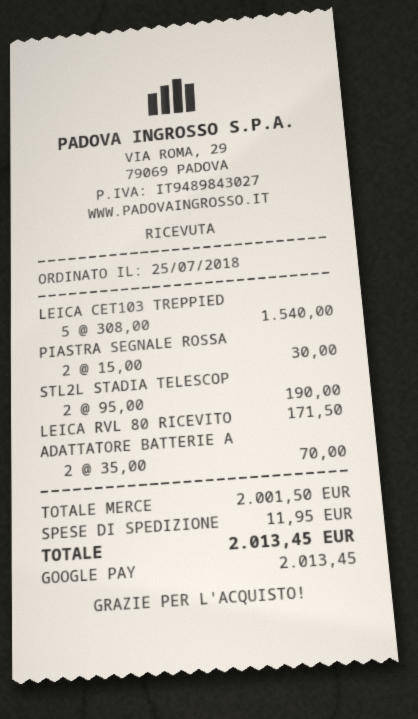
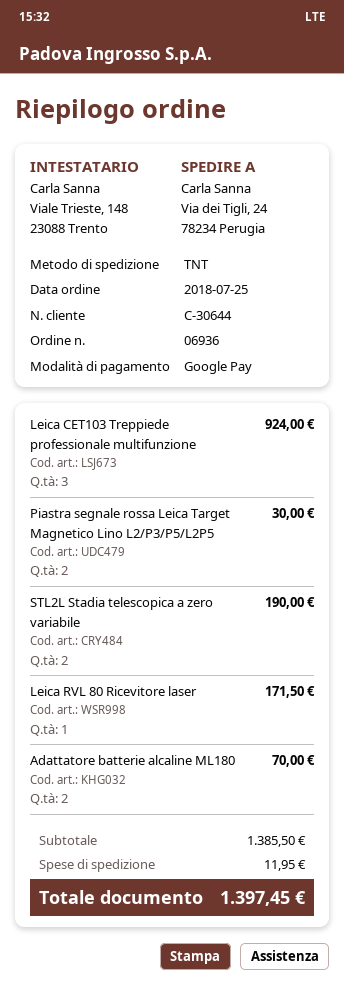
LEICA CET103 TREPPIED: 5 for 1540.00 -> 3 for 924.00
subtotal: 2001.50 -> 1385.50
total: 2013.45 -> 1397.45

